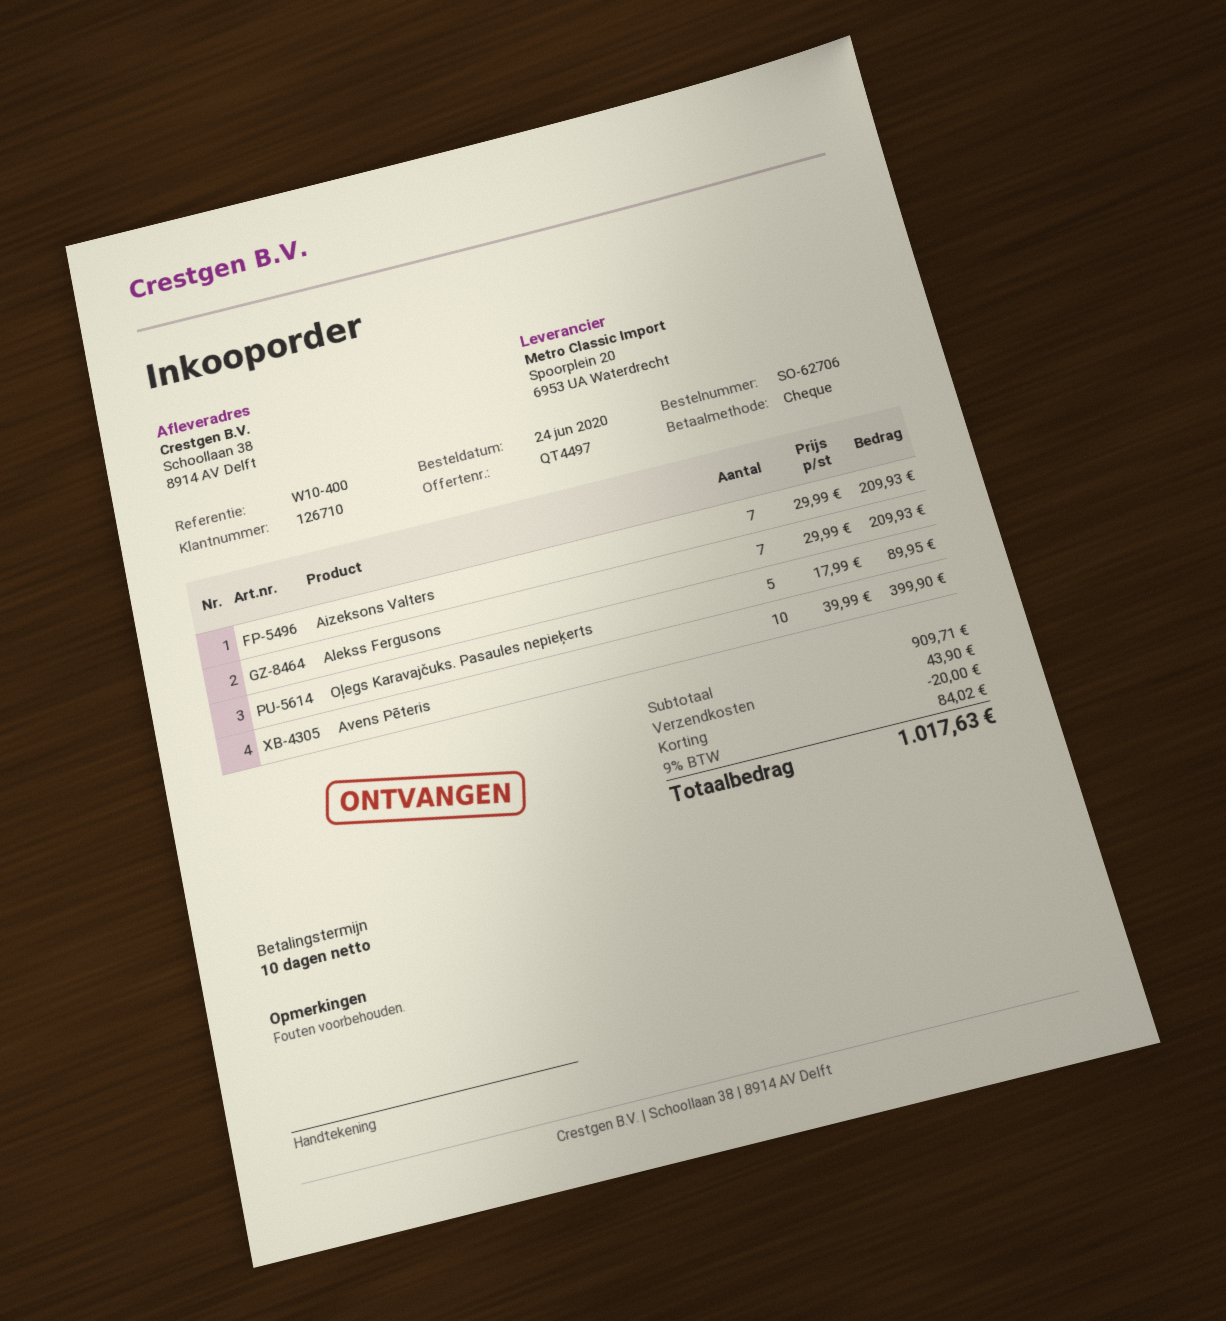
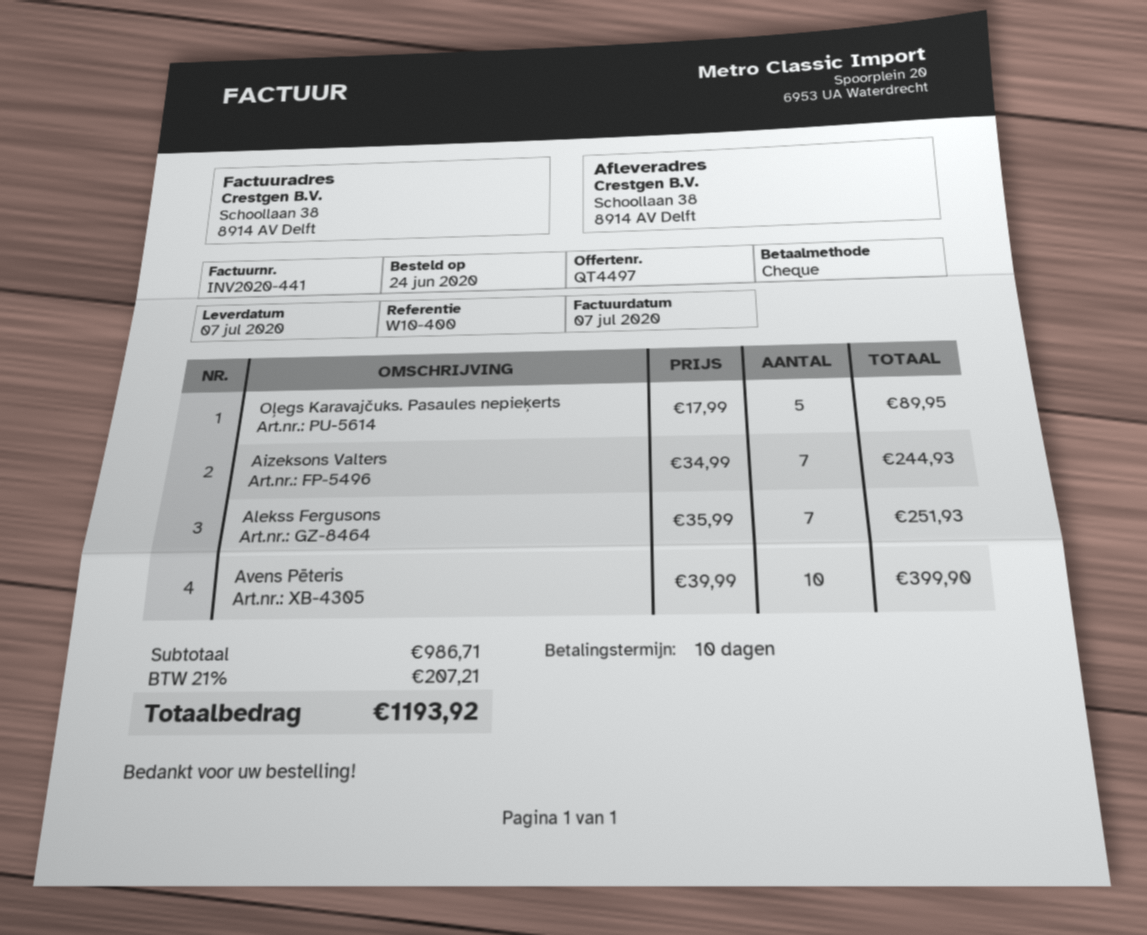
Aizeksons Valters: 7 x 29.99 = 209.93 -> 7 x 34.99 = 244.93
Alekss Fergusons: 7 x 29.99 = 209.93 -> 7 x 35.99 = 251.93
subtotal: 909.71 -> 986.71
discount: 20.00 -> none
shipping: 43.90 -> none
tax: 9% = 84.02 -> 21% = 207.21
total: 1017.63 -> 1193.92

